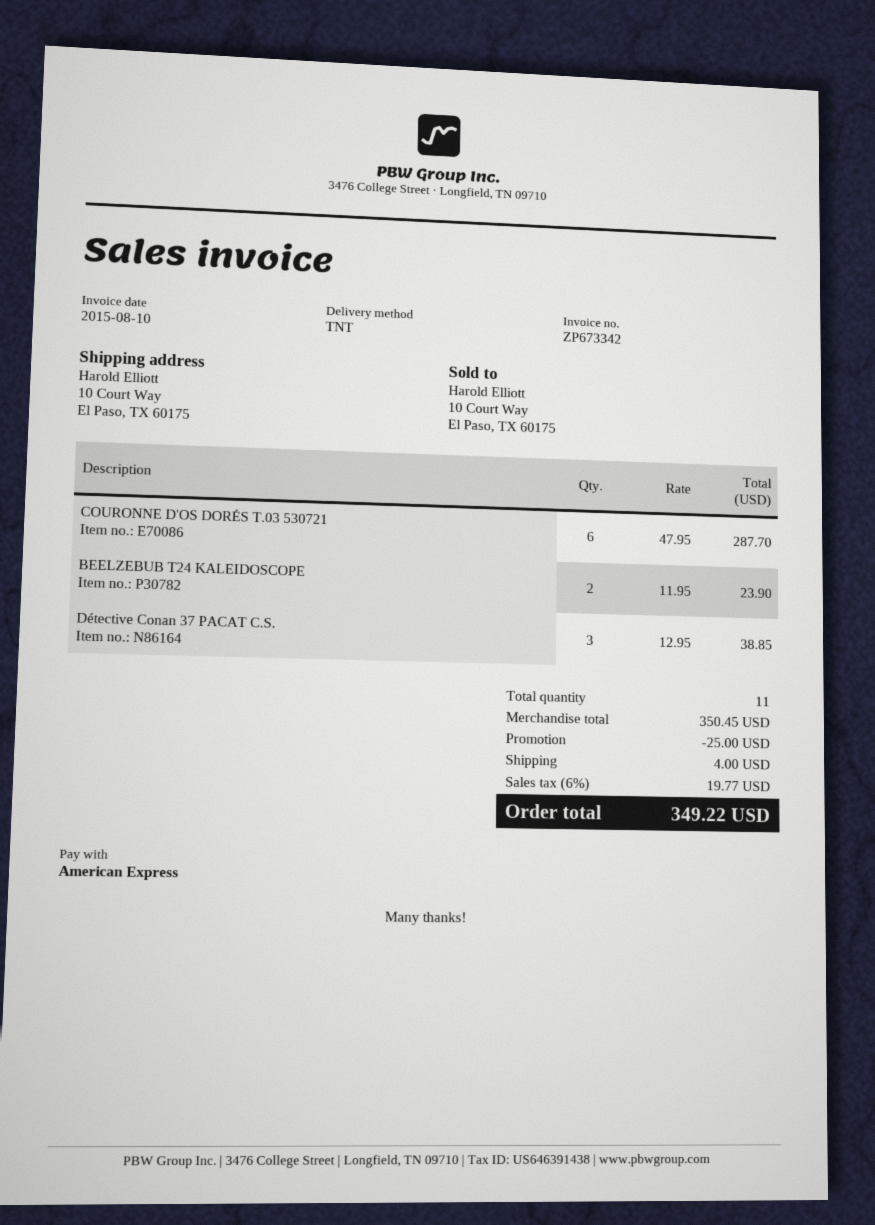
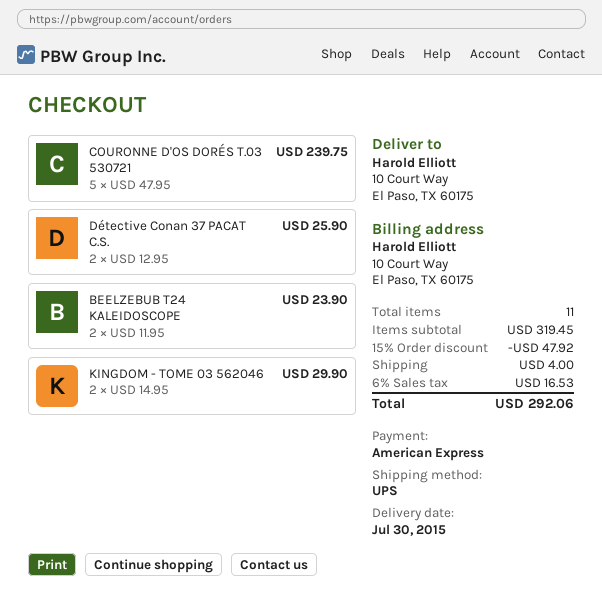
shipping method: TNT -> UPS
COURONNE D'OS DORÉS T.03 530721: 6 x 47.95 = 287.70 -> 5 x 47.95 = 239.75
Détective Conan 37 PACAT C.S.: 3 x 12.95 = 38.85 -> 2 x 12.95 = 25.90
KINGDOM - TOME 03 562046: none -> 2 x 14.95 = 29.90
subtotal: 350.45 -> 319.45
discount: 25.00 -> 47.92
tax: 6% = 19.77 -> 6% = 16.53
total: 349.22 -> 292.06

